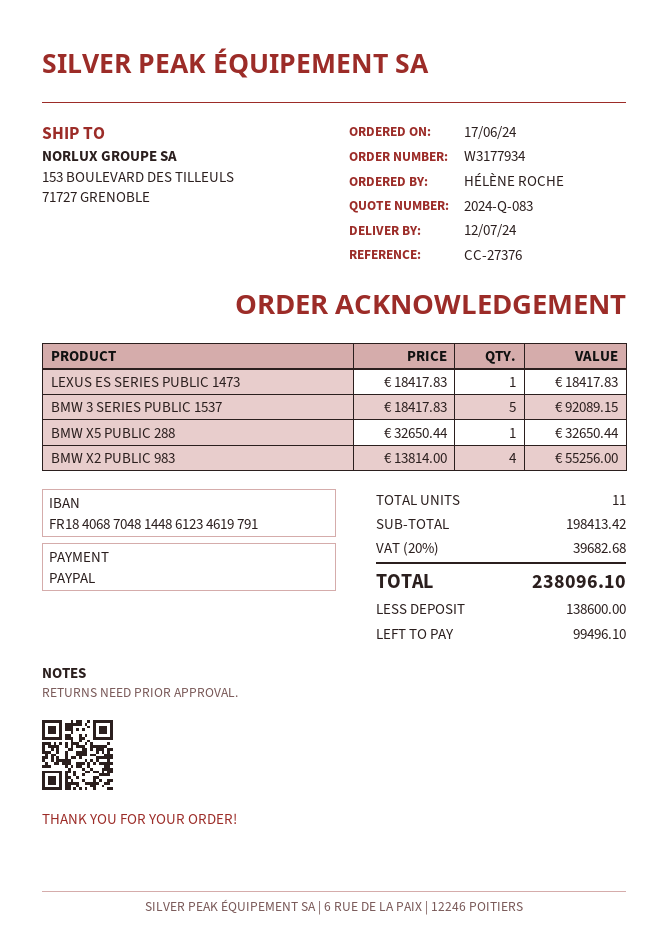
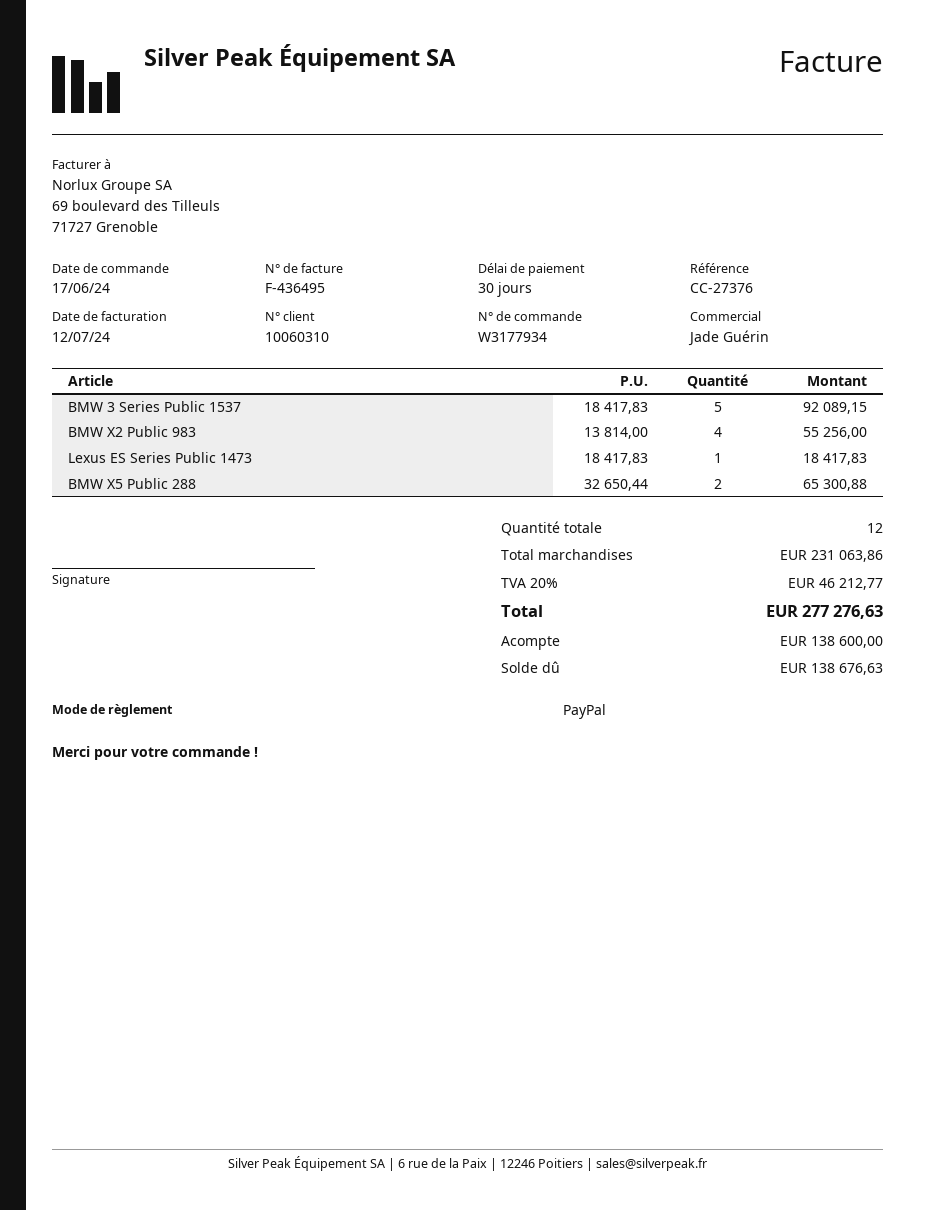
BMW X5 PUBLIC 288: 1 x 32650.44 = 32650.44 -> 2 x 32650.44 = 65300.88
total quantity: 11 -> 12
subtotal: 198413.42 -> 231063.86
tax: 20% = 39682.68 -> 20% = 46212.77
total: 238096.10 -> 277276.63
balance: 99496.10 -> 138676.63

